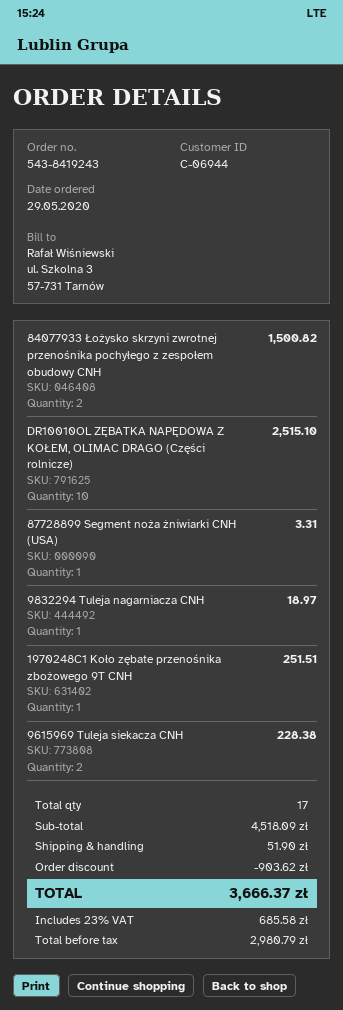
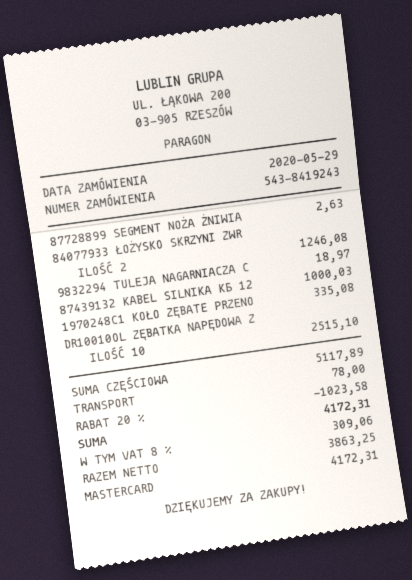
84077933 Łożysko skrzyni zwrotnej przenośnika pochyłego z zespołem obudowy CNH: 2 for 1500.82 -> 2 for 1246.08
87728899 Segment noża żniwiarki CNH (USA): 1 for 3.31 -> 1 for 2.63
1970248C1 Koło zębate przenośnika zbożowego 9T CNH: 1 for 251.51 -> 1 for 335.08
9615969 Tuleja siekacza CNH: 2 for 228.38 -> none
87439132 KABEL SILNIKA КБ 12: none -> 1 for 1000.03
subtotal: 4518.09 -> 5117.89
discount: 903.62 -> 1023.58
shipping: 51.90 -> 78.00
net: 2980.79 -> 3863.25
tax: 23% = 685.58 -> 8% = 309.06
total: 3666.37 -> 4172.31

